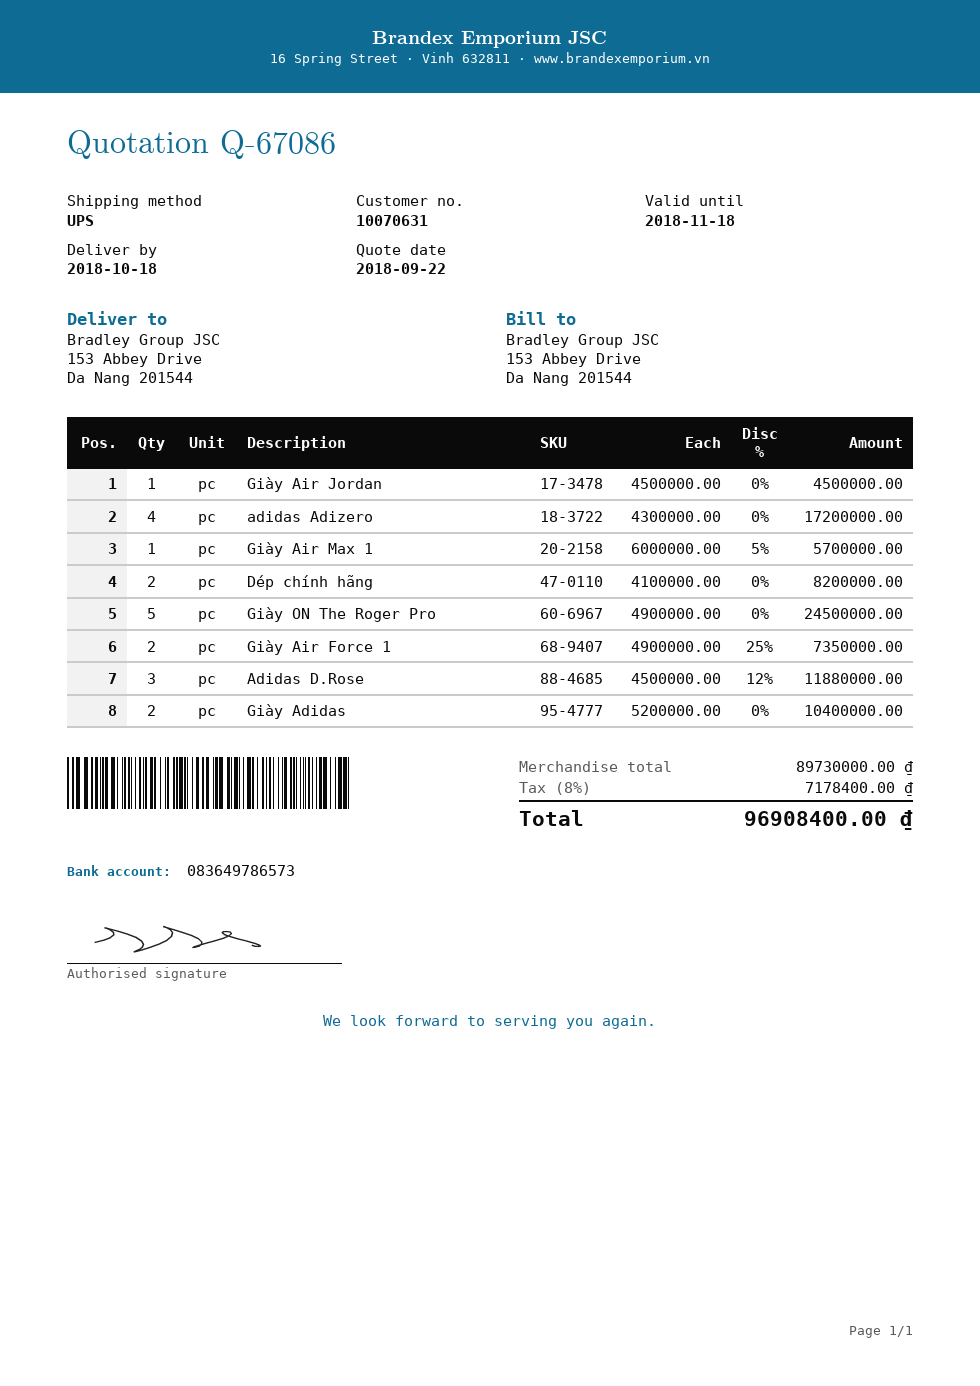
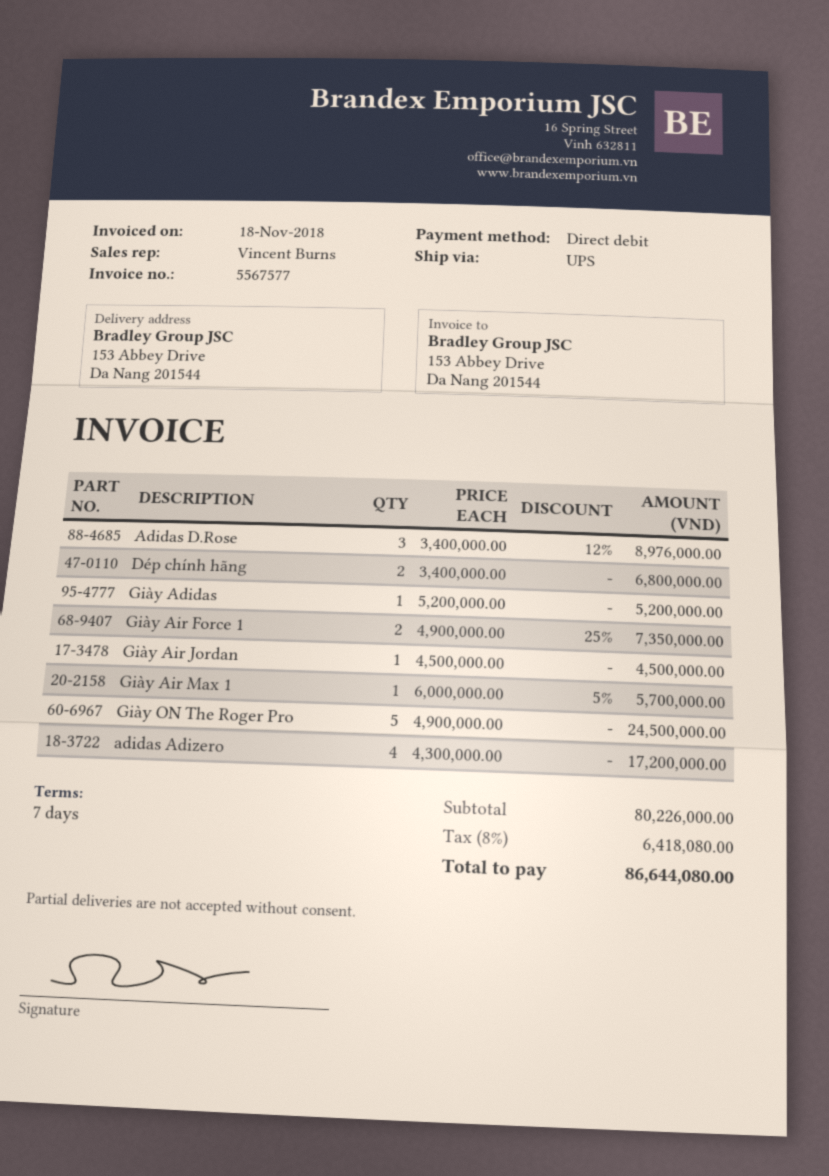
Dép chính hãng: 2 x 4100000.00 = 8200000.00 -> 2 x 3400000.00 = 6800000.00
Adidas D.Rose: 3 x 4500000.00 - 12% = 11880000.00 -> 3 x 3400000.00 - 12% = 8976000.00
Giày Adidas: 2 x 5200000.00 = 10400000.00 -> 1 x 5200000.00 = 5200000.00
subtotal: 89730000.00 -> 80226000.00
tax: 8% = 7178400.00 -> 8% = 6418080.00
total: 96908400.00 -> 86644080.00

